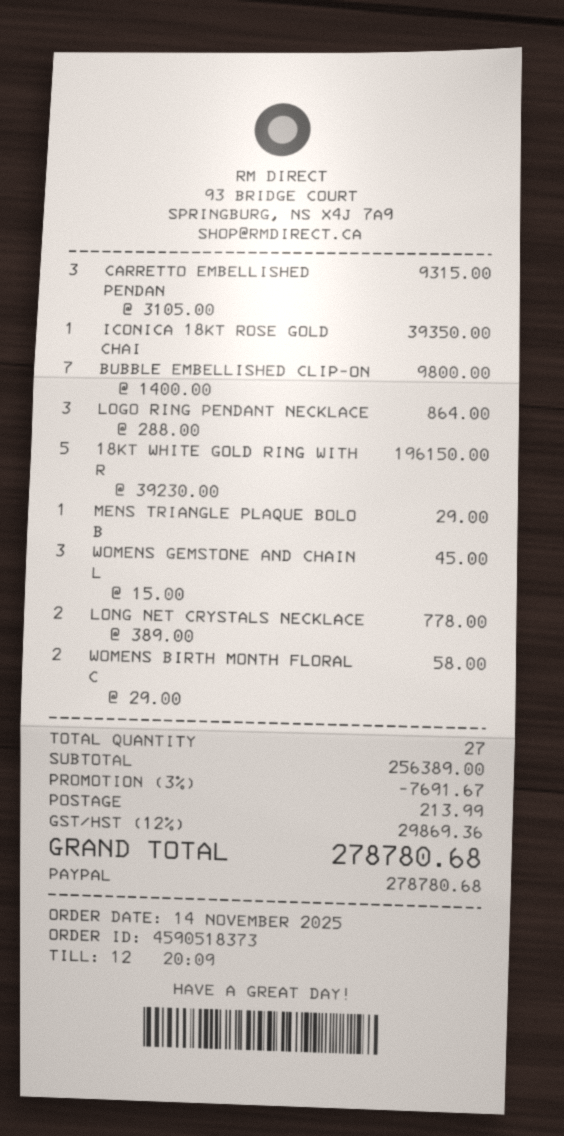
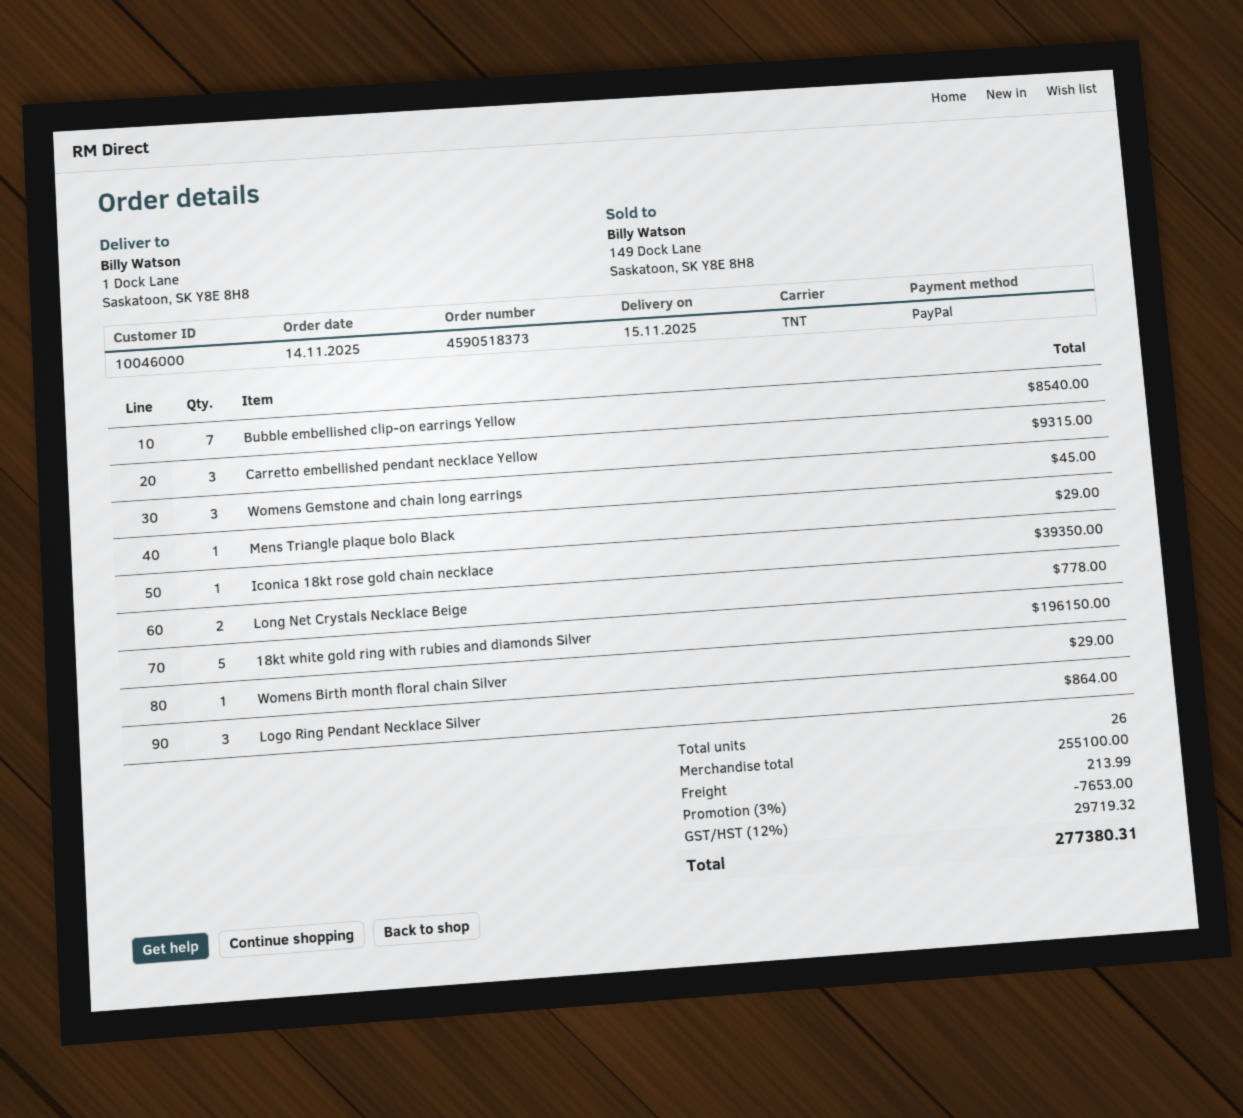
BUBBLE EMBELLISHED CLIP-ON: 7 for 9800.00 -> 7 for 8540.00
WOMENS BIRTH MONTH FLORAL C: 2 for 58.00 -> 1 for 29.00
total quantity: 27 -> 26
subtotal: 256389.00 -> 255100.00
discount: 3% = 7691.67 -> 3% = 7653.00
tax: 12% = 29869.36 -> 12% = 29719.32
total: 278780.68 -> 277380.31

